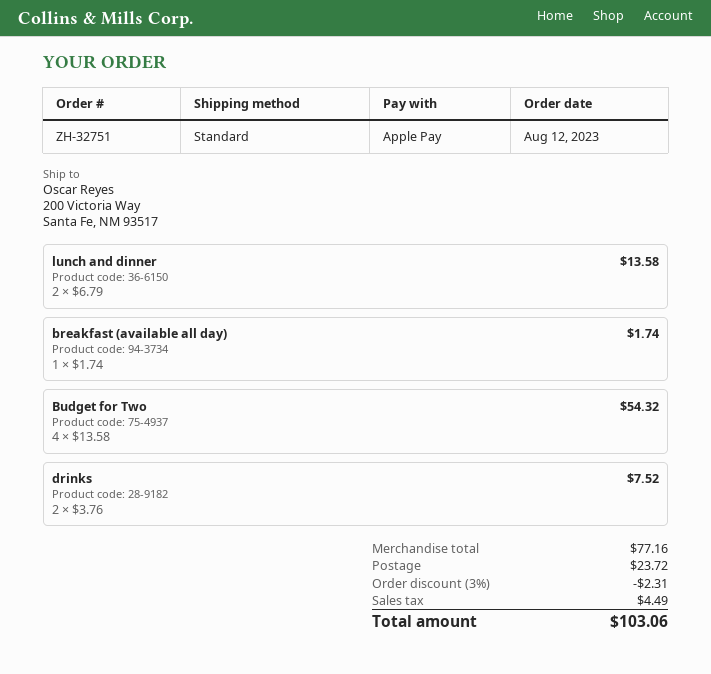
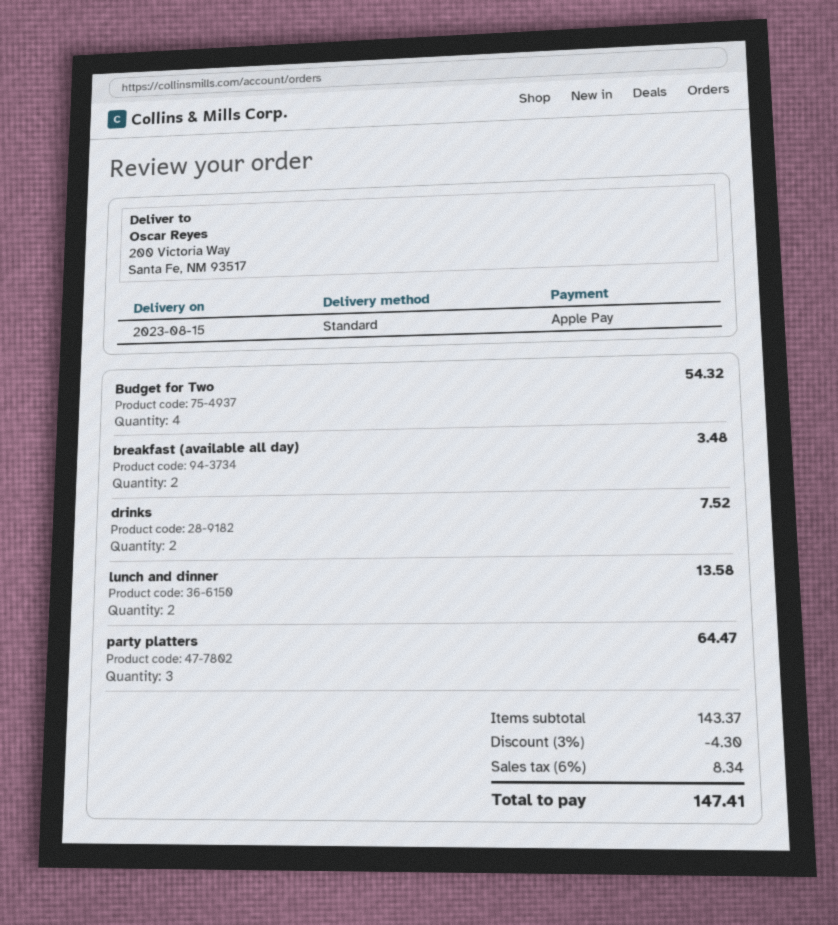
breakfast (available all day): 1 for 1.74 -> 2 for 3.48
party platters: none -> 3 for 64.47
subtotal: 77.16 -> 143.37
discount: 3% = 2.31 -> 3% = 4.30
shipping: 23.72 -> none
tax: 4.49 -> 8.34
total: 103.06 -> 147.41

